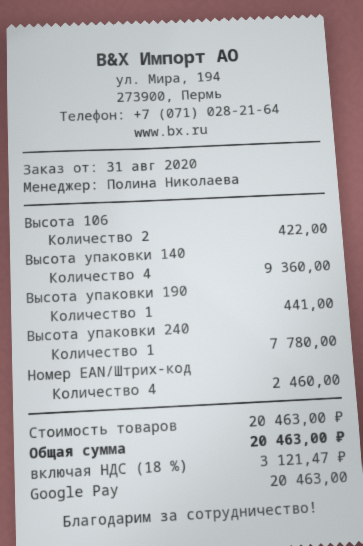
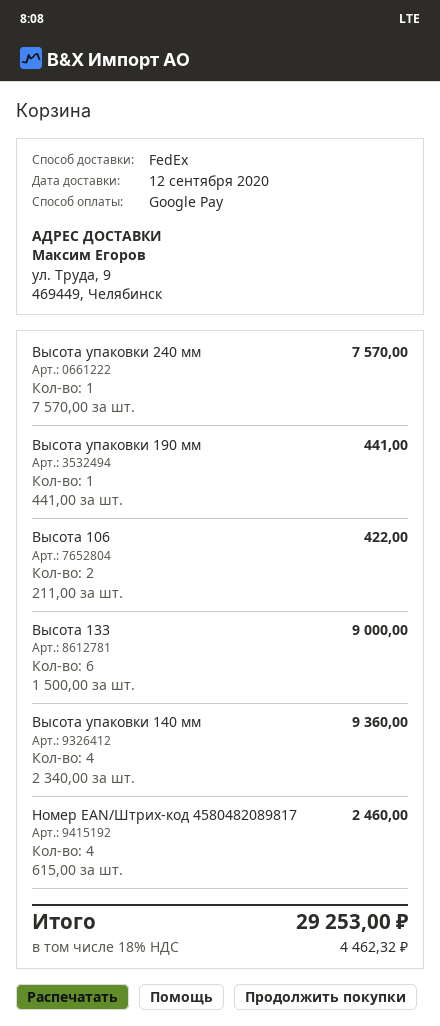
Высота упаковки 240: 1 for 7780.00 -> 1 for 7570.00
Высота 133: none -> 6 for 9000.00
tax: 18% = 3121.47 -> 18% = 4462.32
total: 20463.00 -> 29253.00

